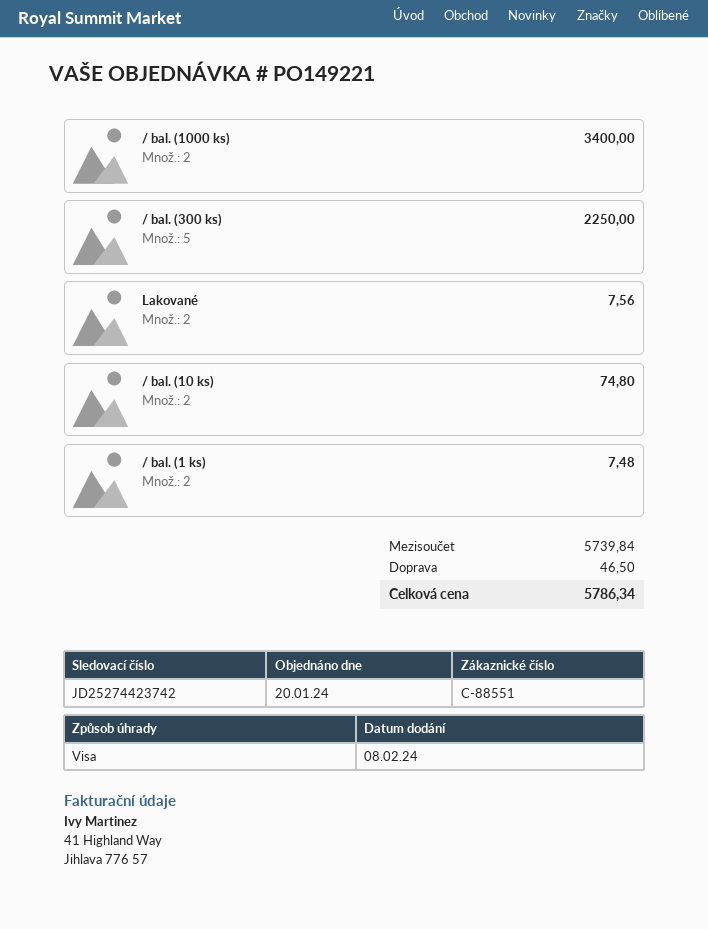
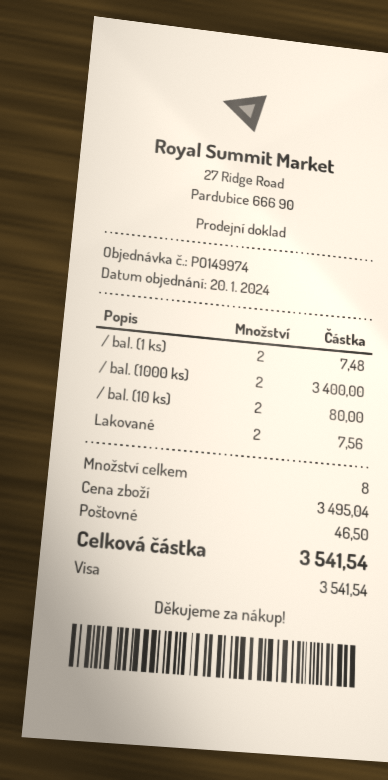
order number: PO149221 -> PO149974
/ bal. (300 ks): 5 for 2250.00 -> none
/ bal. (10 ks): 2 for 74.80 -> 2 for 80.00
subtotal: 5739.84 -> 3495.04
total: 5786.34 -> 3541.54

